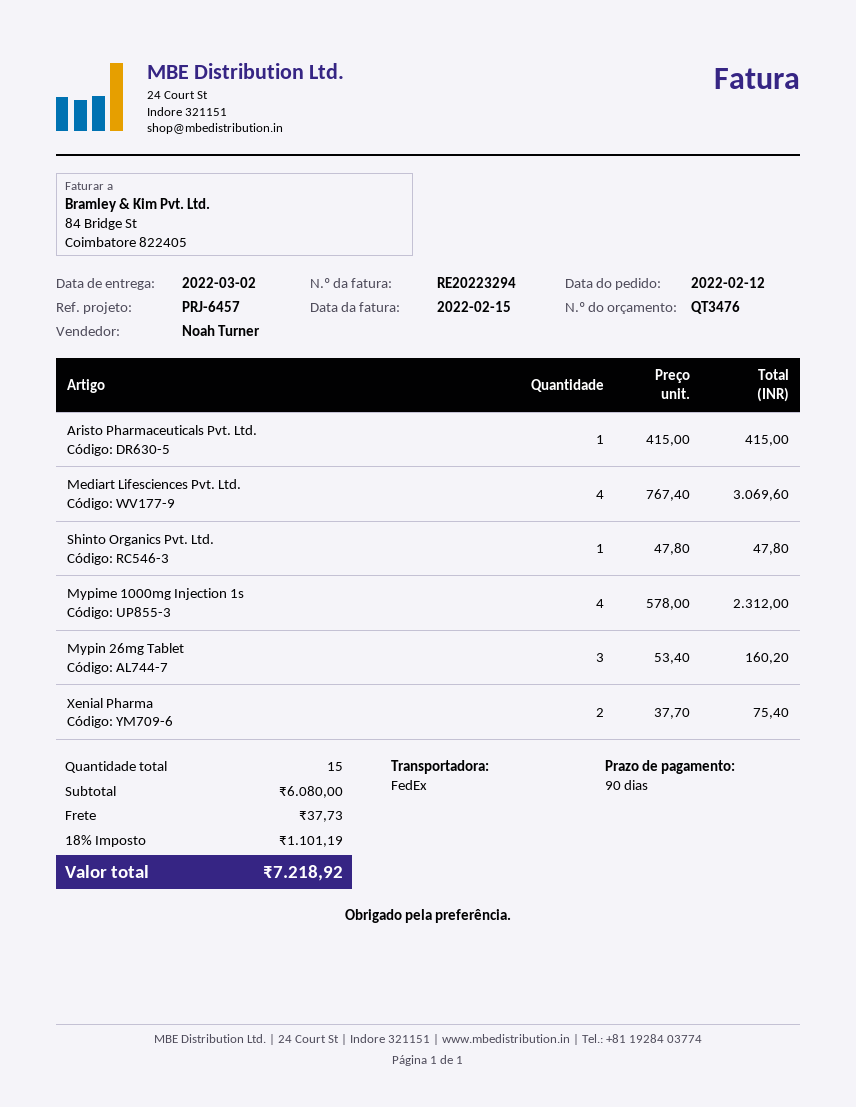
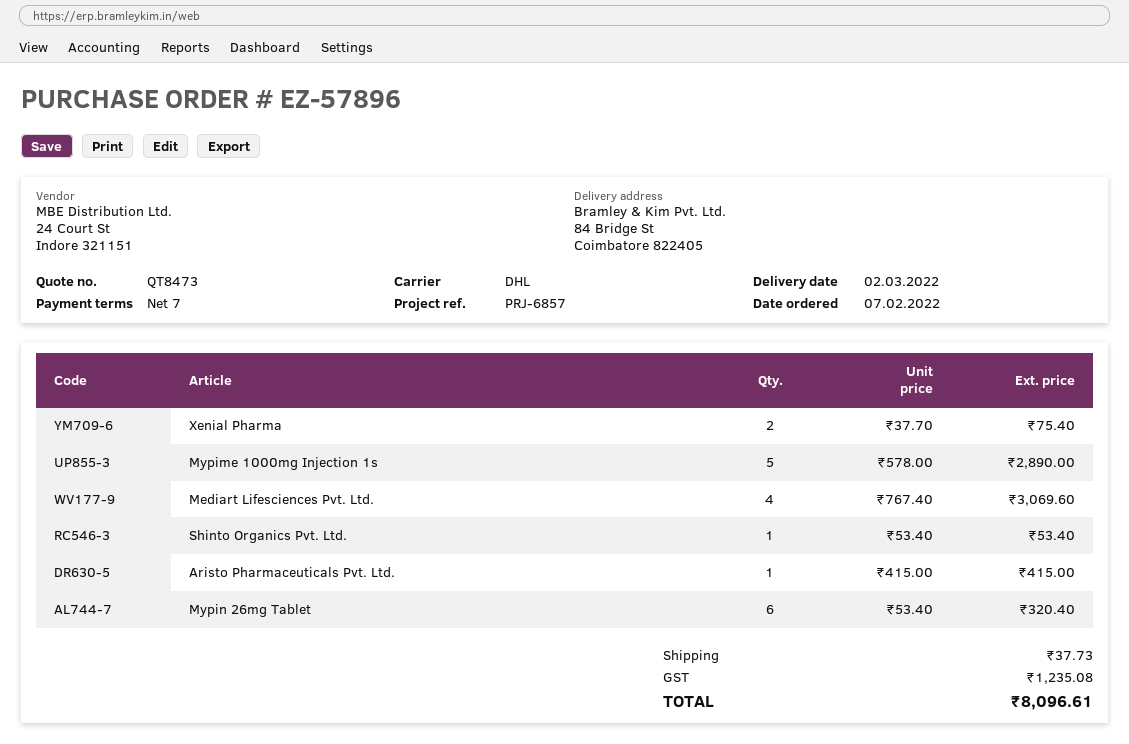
quote number: QT3476 -> QT8473
order date: 2022-02-12 -> 2022-02-07
payment terms: 90 days -> 7 days
reference: PRJ-6457 -> PRJ-6857
shipping method: FedEx -> DHL
Shinto Organics Pvt. Ltd.: 1 x 47.80 = 47.80 -> 1 x 53.40 = 53.40
Mypime 1000mg Injection 1s: 4 x 578.00 = 2312.00 -> 5 x 578.00 = 2890.00
Mypin 26mg Tablet: 3 x 53.40 = 160.20 -> 6 x 53.40 = 320.40
tax: 1101.19 -> 1235.08
total: 7218.92 -> 8096.61

